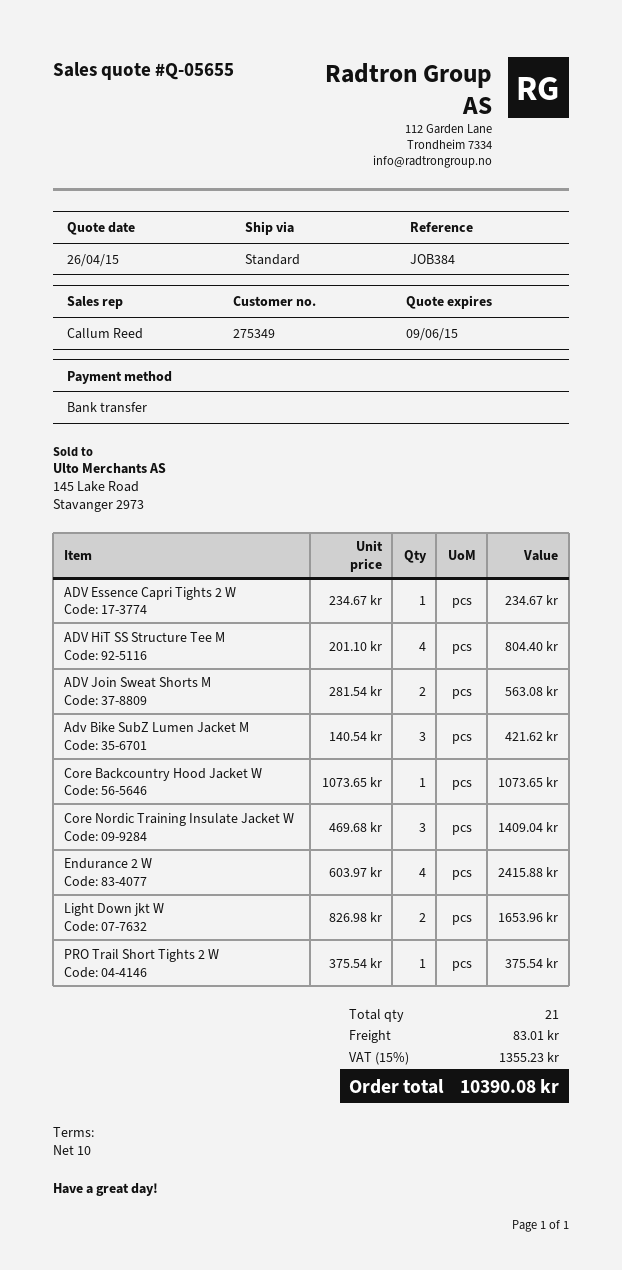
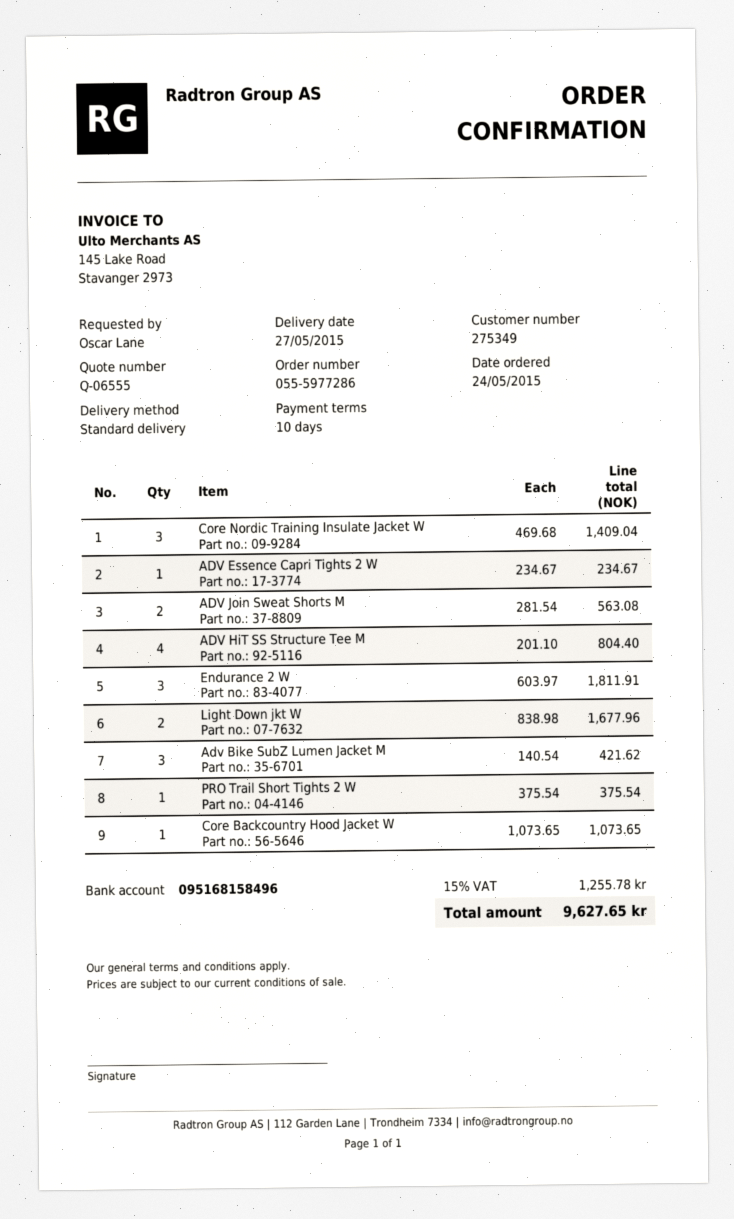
quote number: Q-05655 -> Q-06555
Endurance 2 W: 4 x 603.97 = 2415.88 -> 3 x 603.97 = 1811.91
Light Down jkt W: 2 x 826.98 = 1653.96 -> 2 x 838.98 = 1677.96
shipping: 83.01 -> none
tax: 15% = 1355.23 -> 15% = 1255.78
total: 10390.08 -> 9627.65

